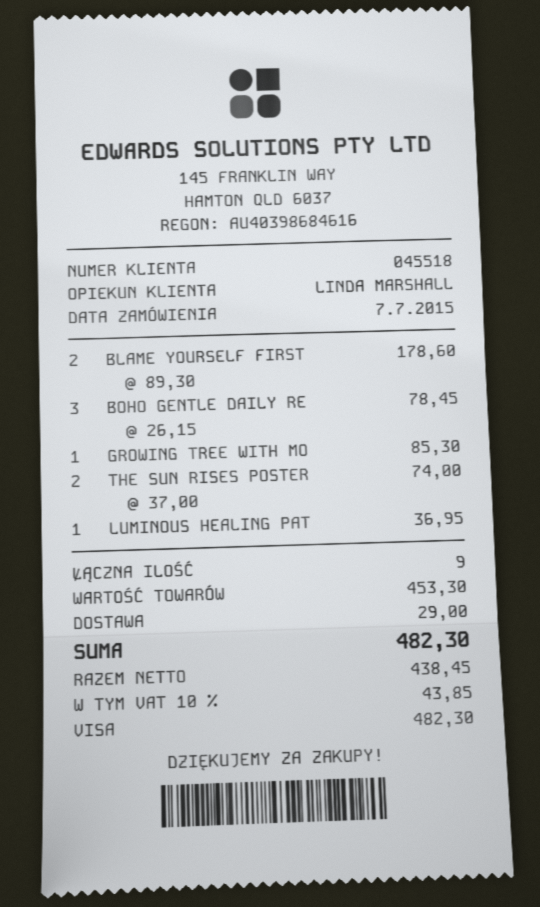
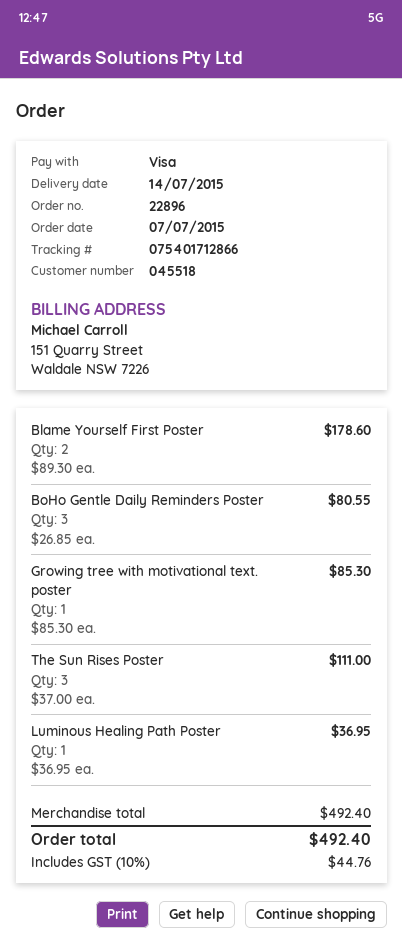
BOHO GENTLE DAILY RE: 3 x 26.15 = 78.45 -> 3 x 26.85 = 80.55
THE SUN RISES POSTER: 2 x 37.00 = 74.00 -> 3 x 37.00 = 111.00
subtotal: 453.30 -> 492.40
shipping: 29.00 -> none
tax: 10% = 43.85 -> 10% = 44.76
total: 482.30 -> 492.40

